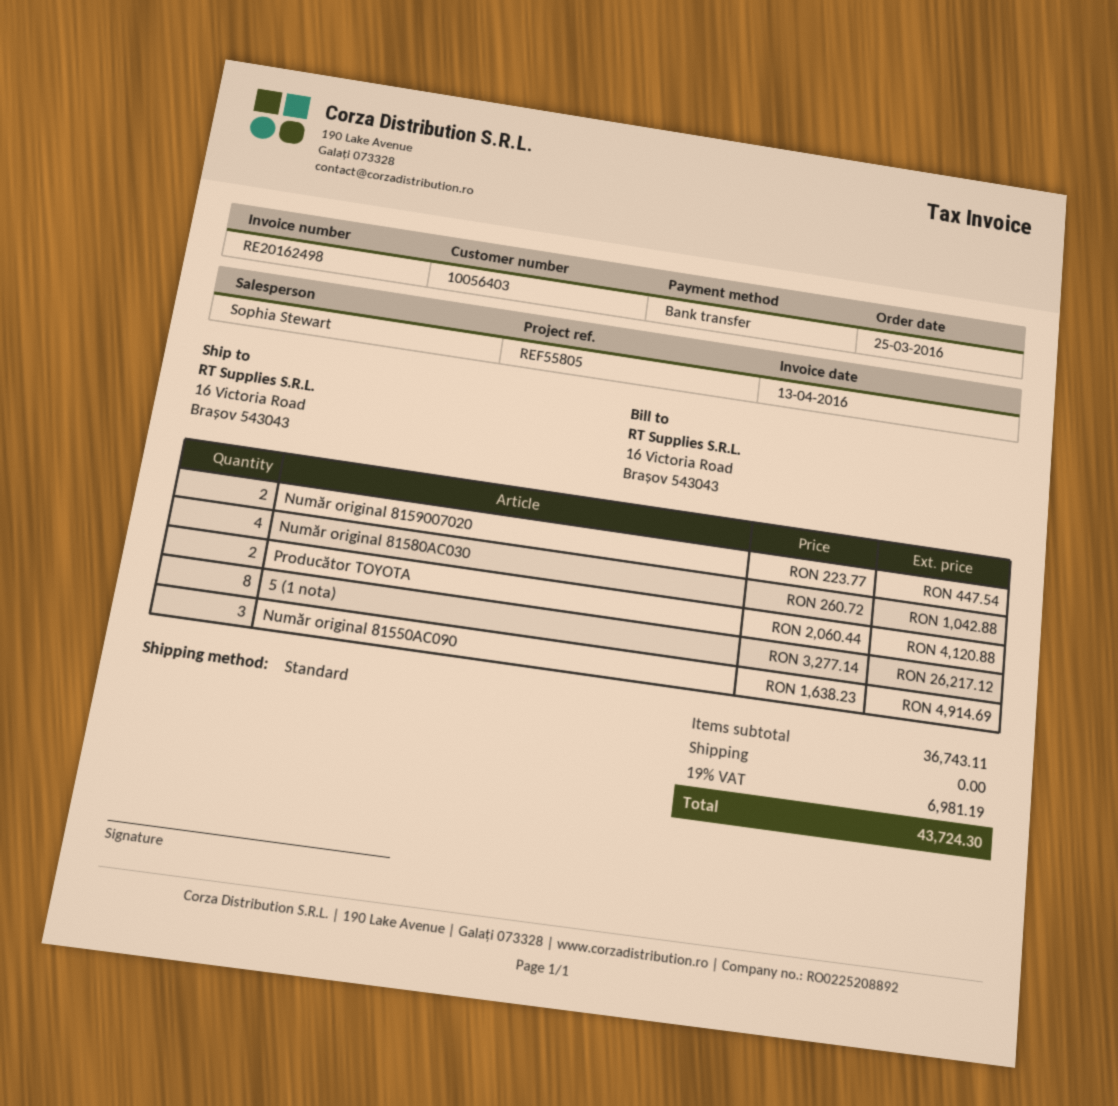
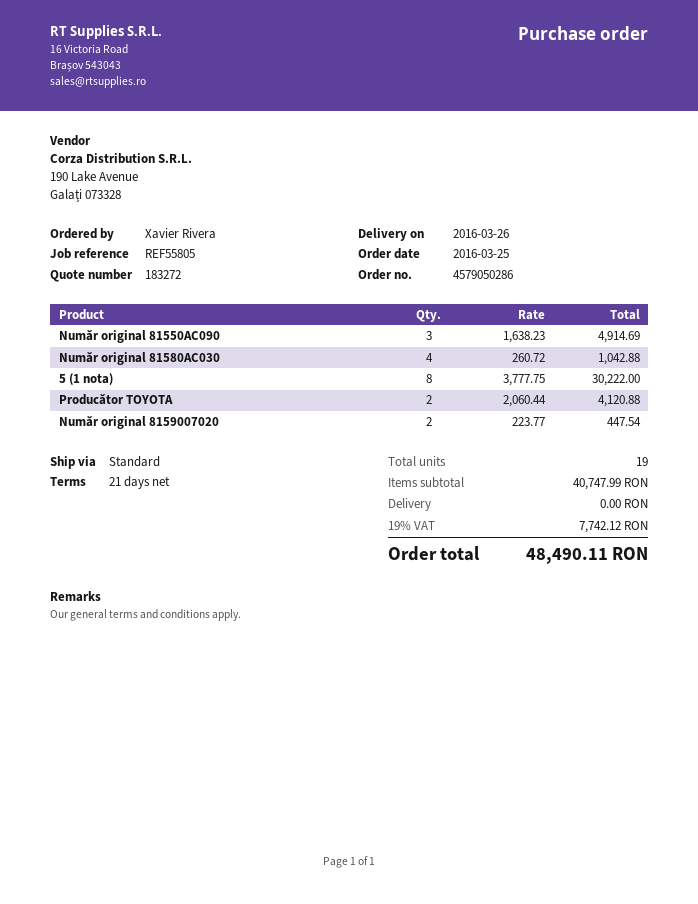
5 (1 nota): 8 x 3277.14 = 26217.12 -> 8 x 3777.75 = 30222.00
subtotal: 36743.11 -> 40747.99
tax: 19% = 6981.19 -> 19% = 7742.12
total: 43724.30 -> 48490.11

